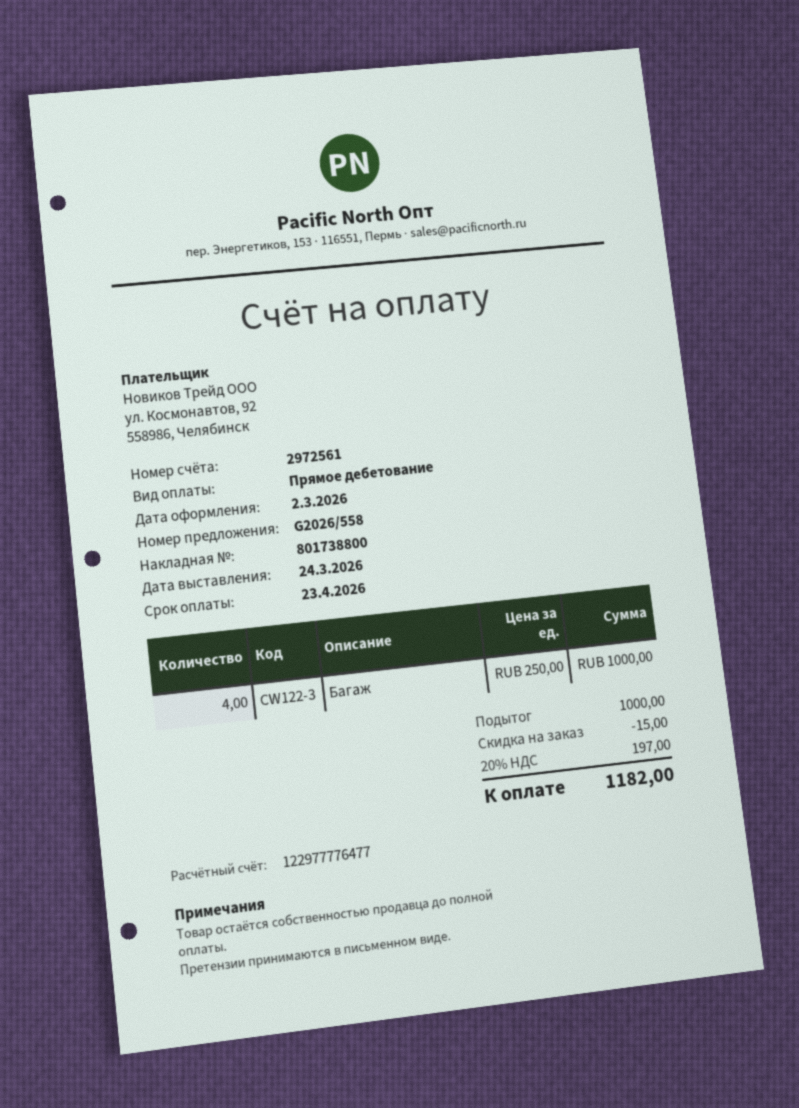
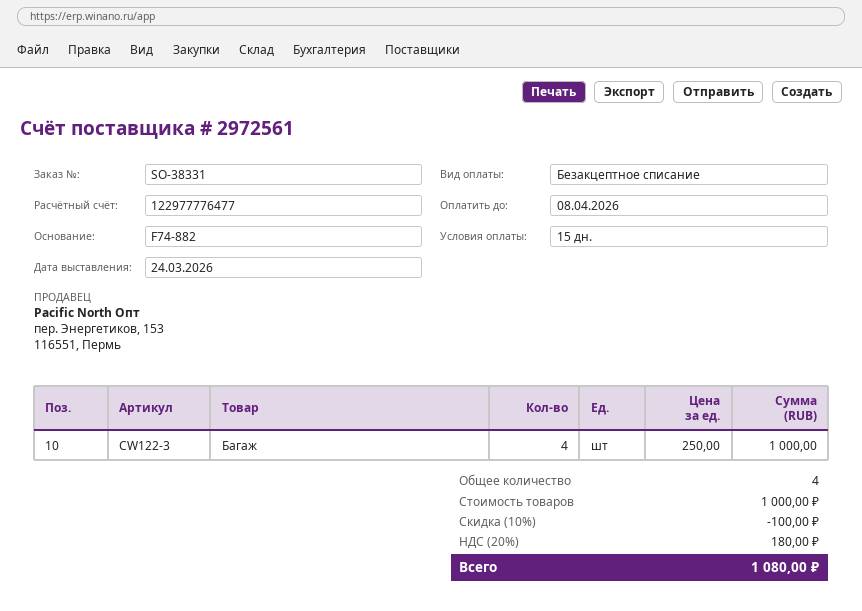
due date: 2026-04-23 -> 2026-04-08
discount: 15.00 -> 100.00
tax: 20% = 197.00 -> 20% = 180.00
total: 1182.00 -> 1080.00

